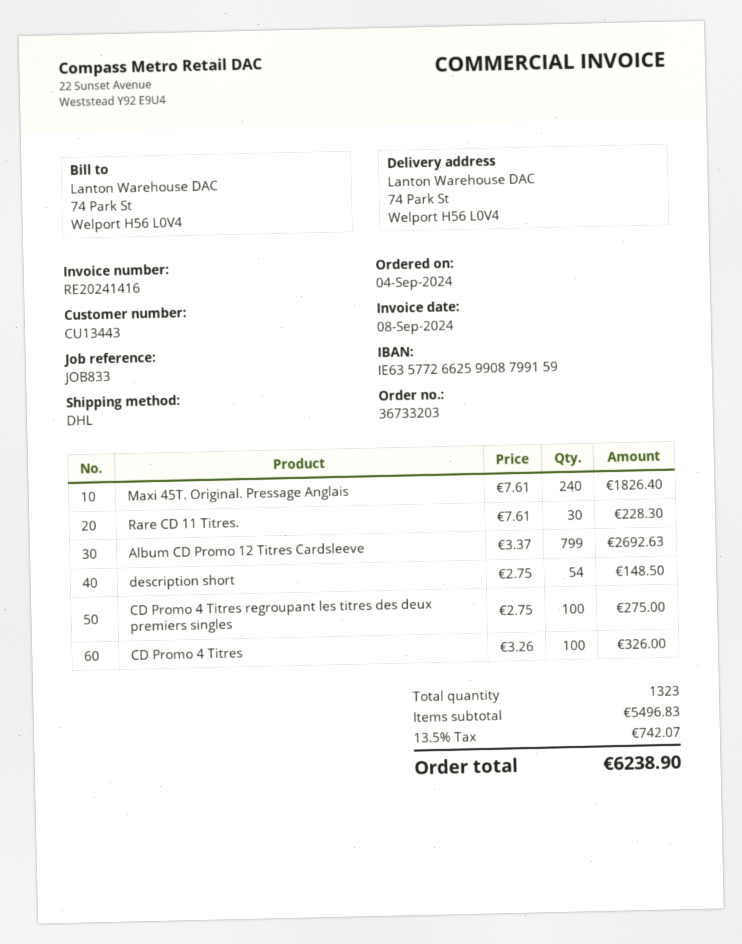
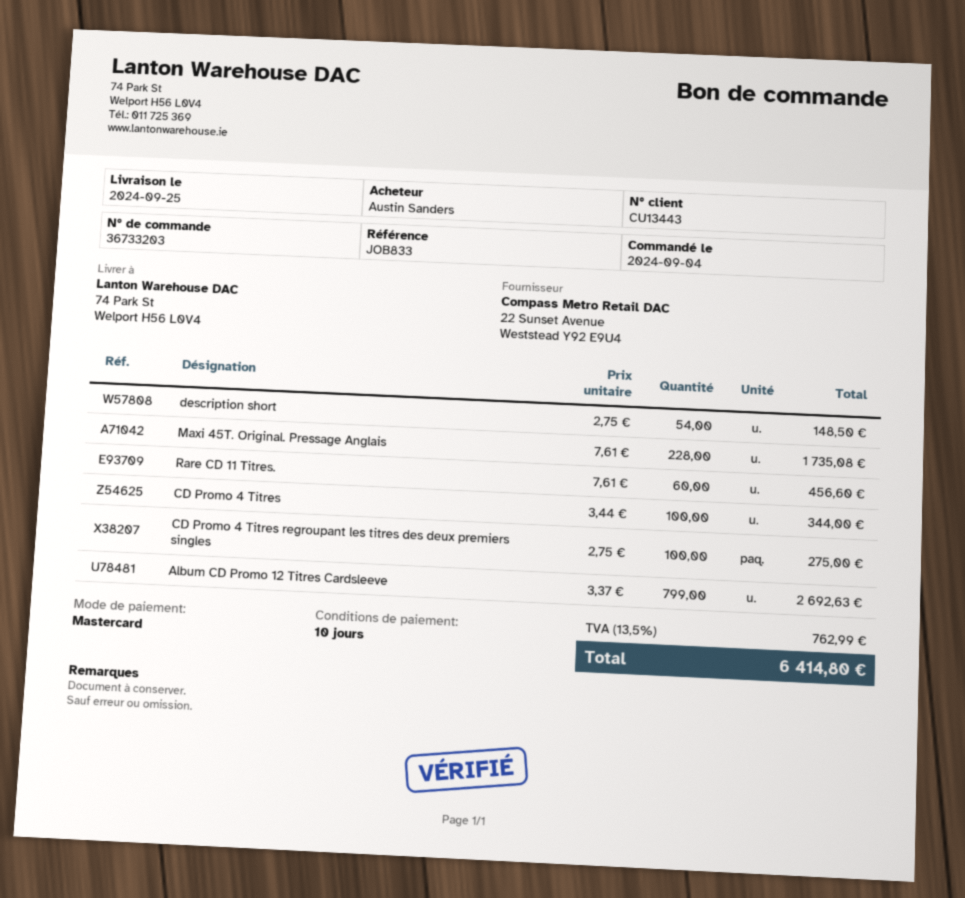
Maxi 45T. Original. Pressage Anglais: 240 x 7.61 = 1826.40 -> 228 x 7.61 = 1735.08
Rare CD 11 Titres.: 30 x 7.61 = 228.30 -> 60 x 7.61 = 456.60
CD Promo 4 Titres: 100 x 3.26 = 326.00 -> 100 x 3.44 = 344.00
tax: 13.5% = 742.07 -> 13.5% = 762.99
total: 6238.90 -> 6414.80

